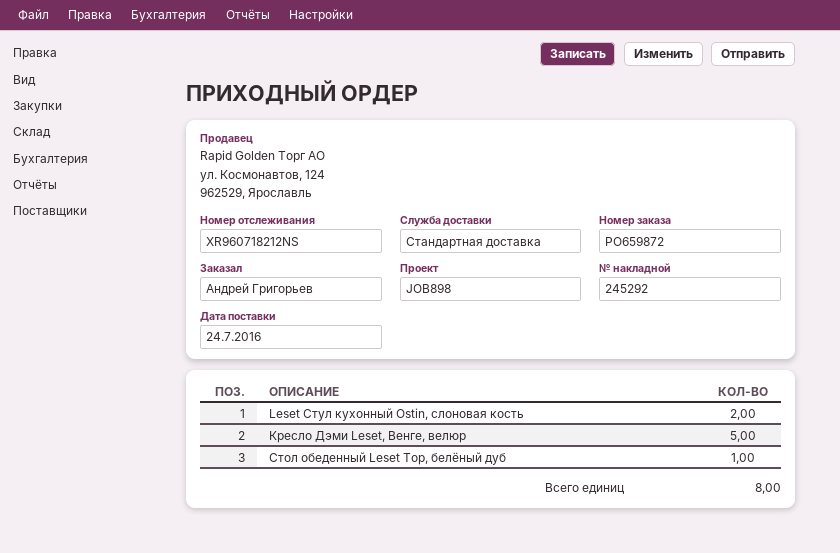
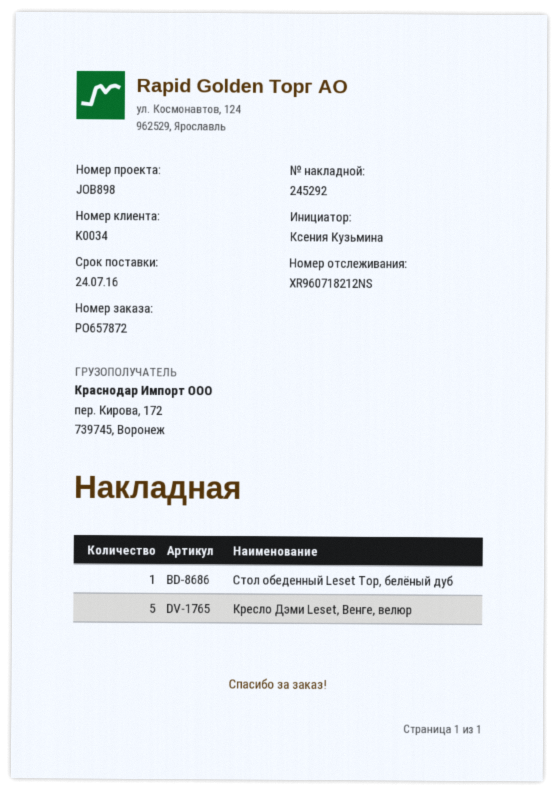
order number: PO659872 -> PO657872
ordered by: Андрей Григорьев -> Ксения Кузьмина
Leset Стул кухонный Ostin, слоновая кость: 2 -> none

